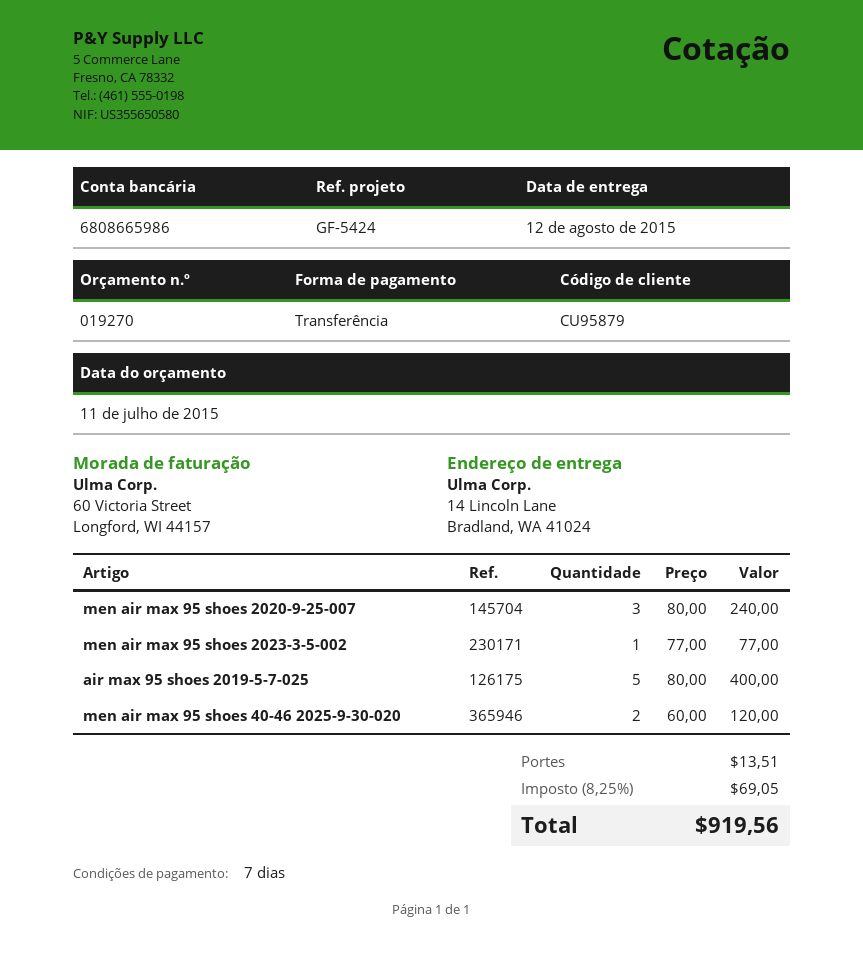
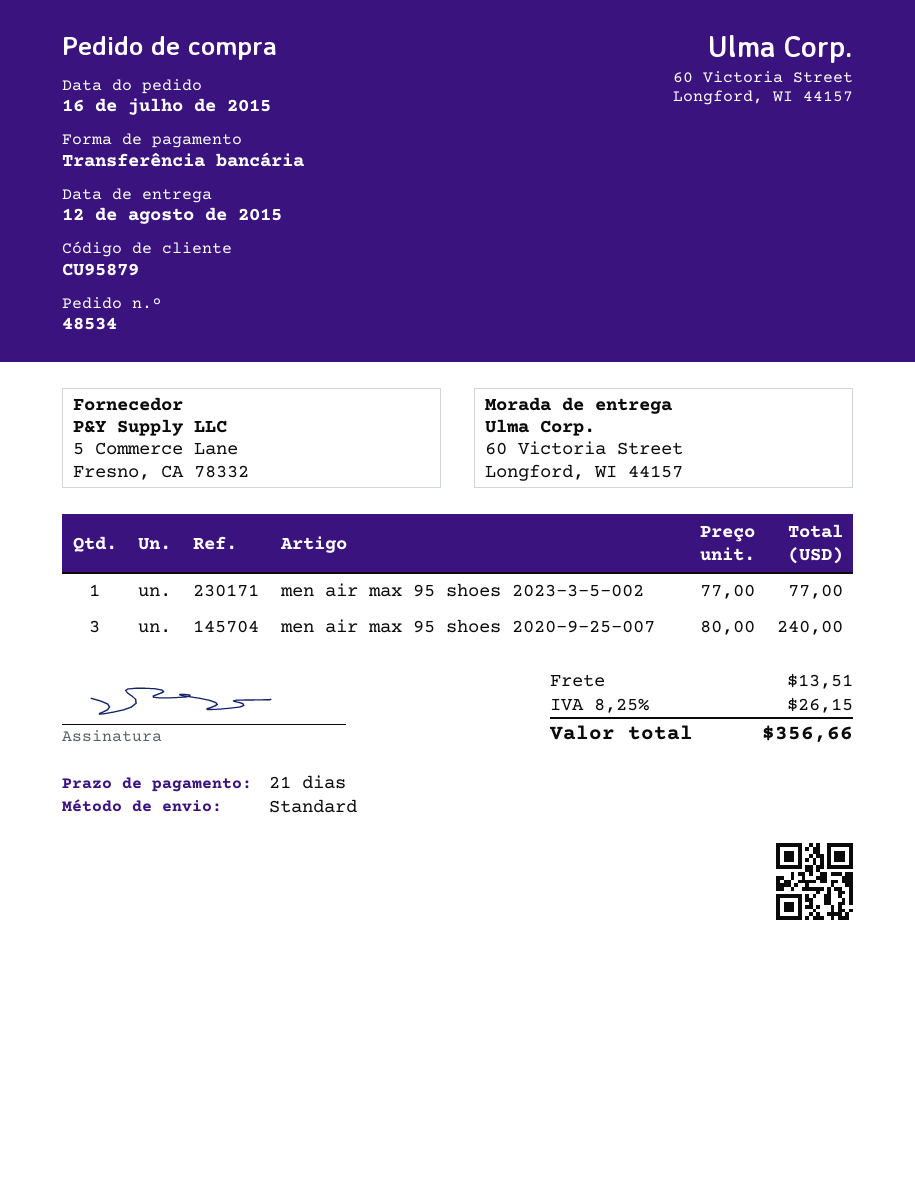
payment terms: 7 days -> 21 days
ship to: 14 Lincoln Lane, Bradland, WA 41024 -> 60 Victoria Street, Longford, WI 44157
air max 95 shoes 2019-5-7-025: 5 x 80.00 = 400.00 -> none
men air max 95 shoes 40-46 2025-9-30-020: 2 x 60.00 = 120.00 -> none
tax: 8.25% = 69.05 -> 8.25% = 26.15
total: 919.56 -> 356.66

